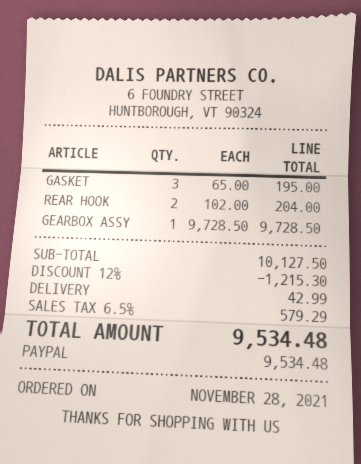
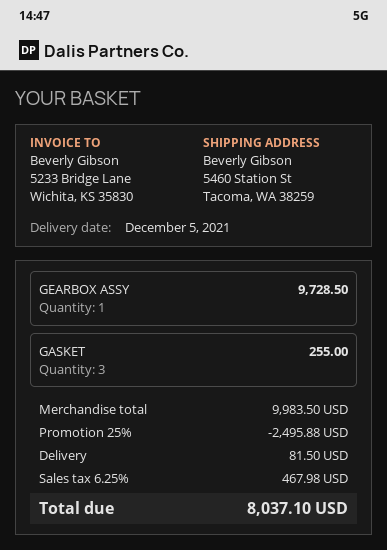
GASKET: 3 for 195.00 -> 3 for 255.00
REAR HOOK: 2 for 204.00 -> none
subtotal: 10127.50 -> 9983.50
discount: 12% = 1215.30 -> 25% = 2495.88
shipping: 42.99 -> 81.50
tax: 6.5% = 579.29 -> 6.25% = 467.98
total: 9534.48 -> 8037.10

